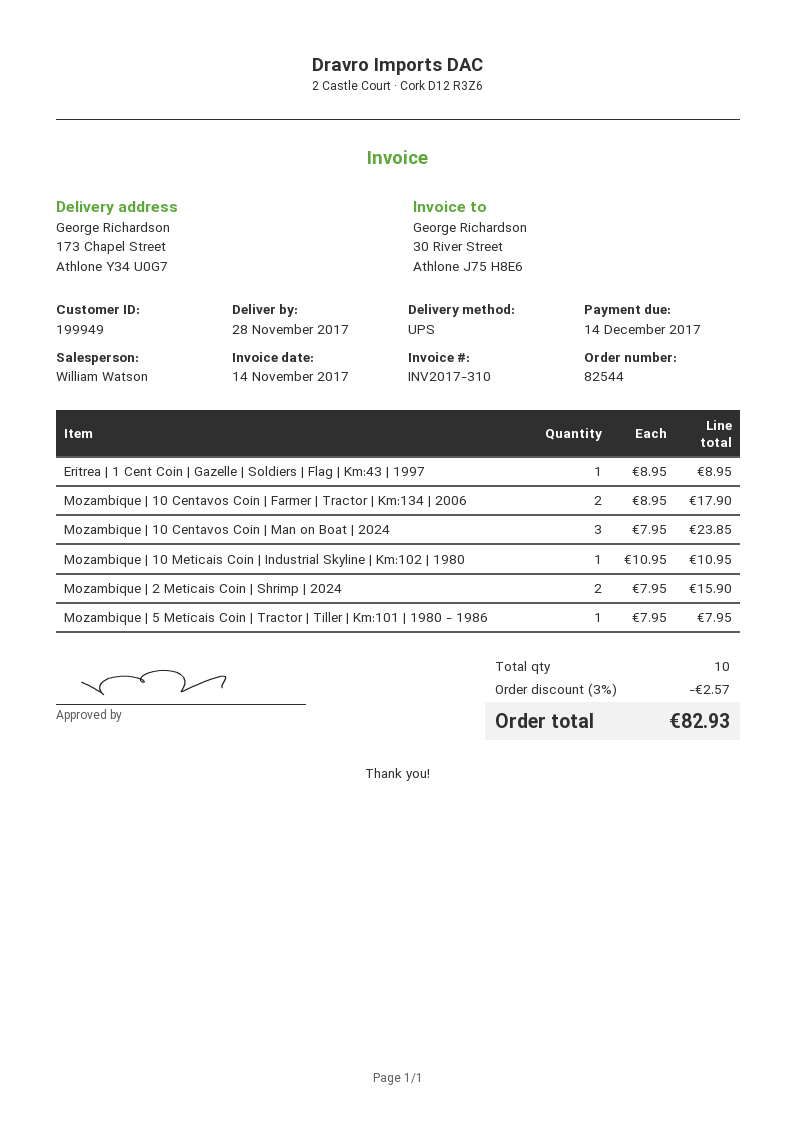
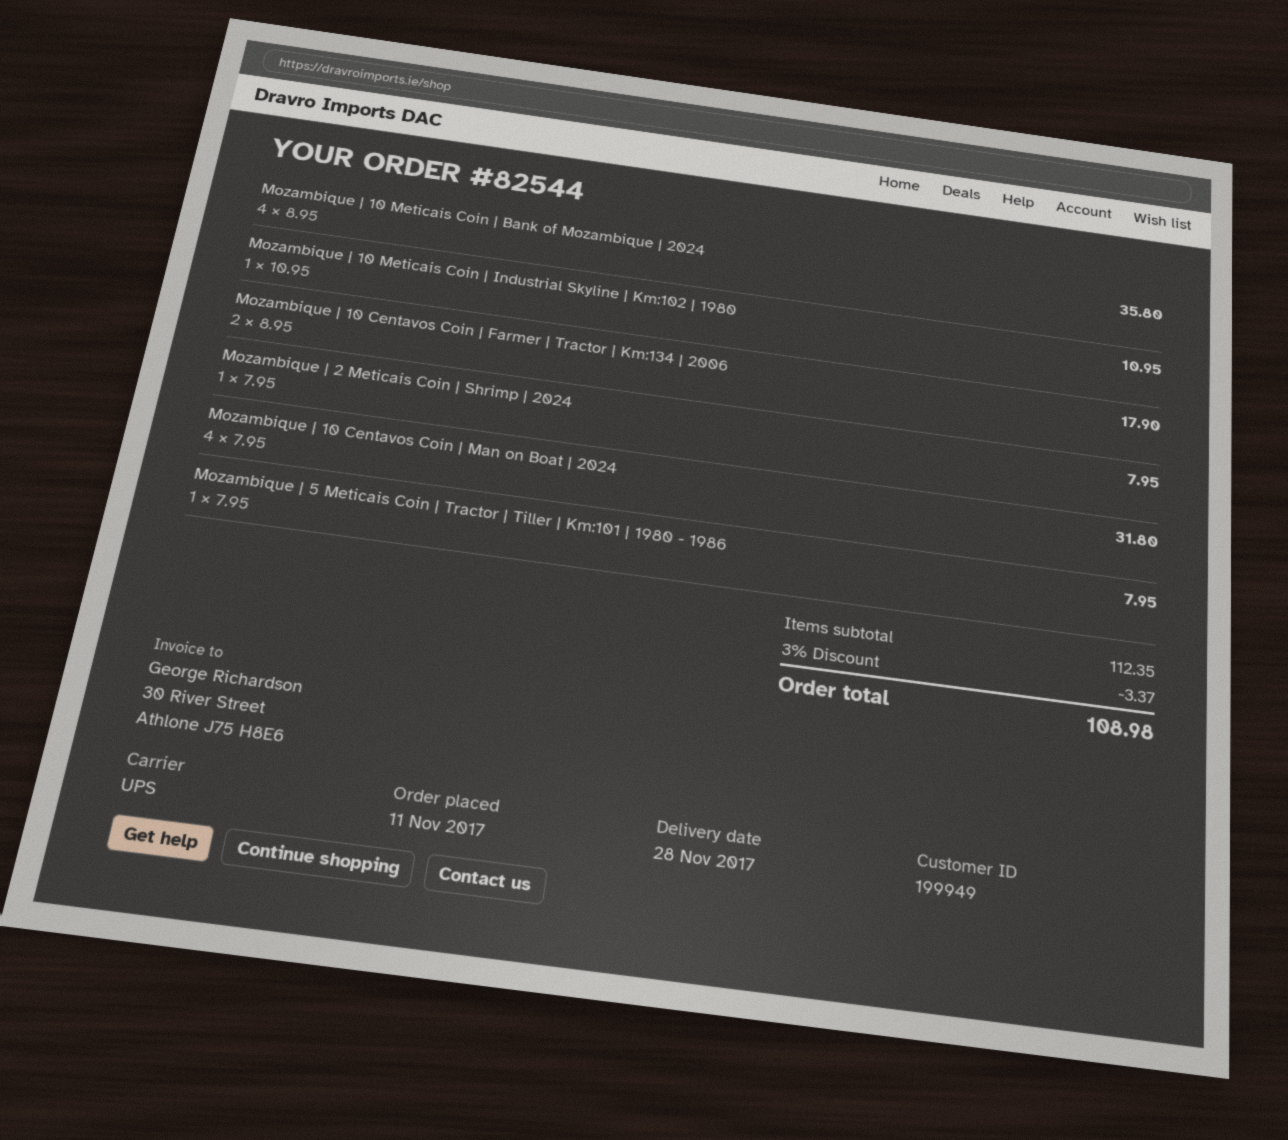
Eritrea | 1 Cent Coin | Gazelle | Soldiers | Flag | Km:43 | 1997: 1 x 8.95 = 8.95 -> none
Mozambique | 10 Centavos Coin | Man on Boat | 2024: 3 x 7.95 = 23.85 -> 4 x 7.95 = 31.80
Mozambique | 2 Meticais Coin | Shrimp | 2024: 2 x 7.95 = 15.90 -> 1 x 7.95 = 7.95
Mozambique | 10 Meticais Coin | Bank of Mozambique | 2024: none -> 4 x 8.95 = 35.80
discount: 3% = 2.57 -> 3% = 3.37
total: 82.93 -> 108.98

